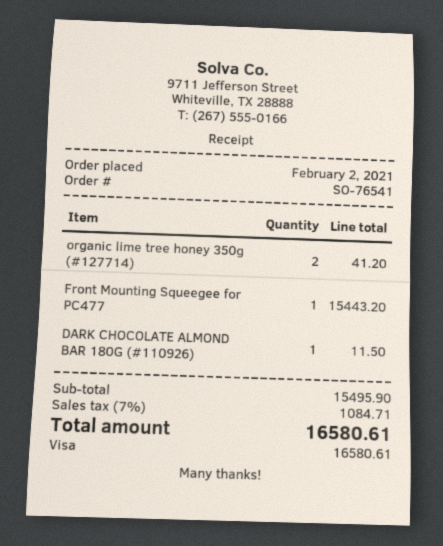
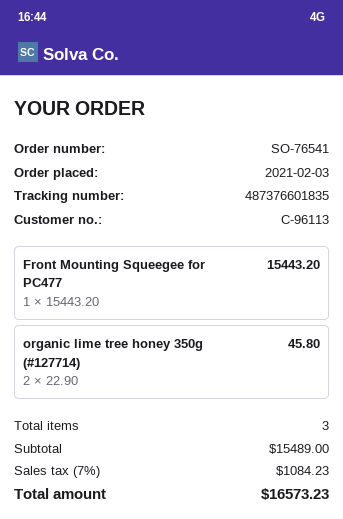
order date: 2021-02-02 -> 2021-02-03
organic lime tree honey 350g (#127714): 2 for 41.20 -> 2 for 45.80
DARK CHOCOLATE ALMOND BAR 180G (#110926): 1 for 11.50 -> none
subtotal: 15495.90 -> 15489.00
tax: 7% = 1084.71 -> 7% = 1084.23
total: 16580.61 -> 16573.23

